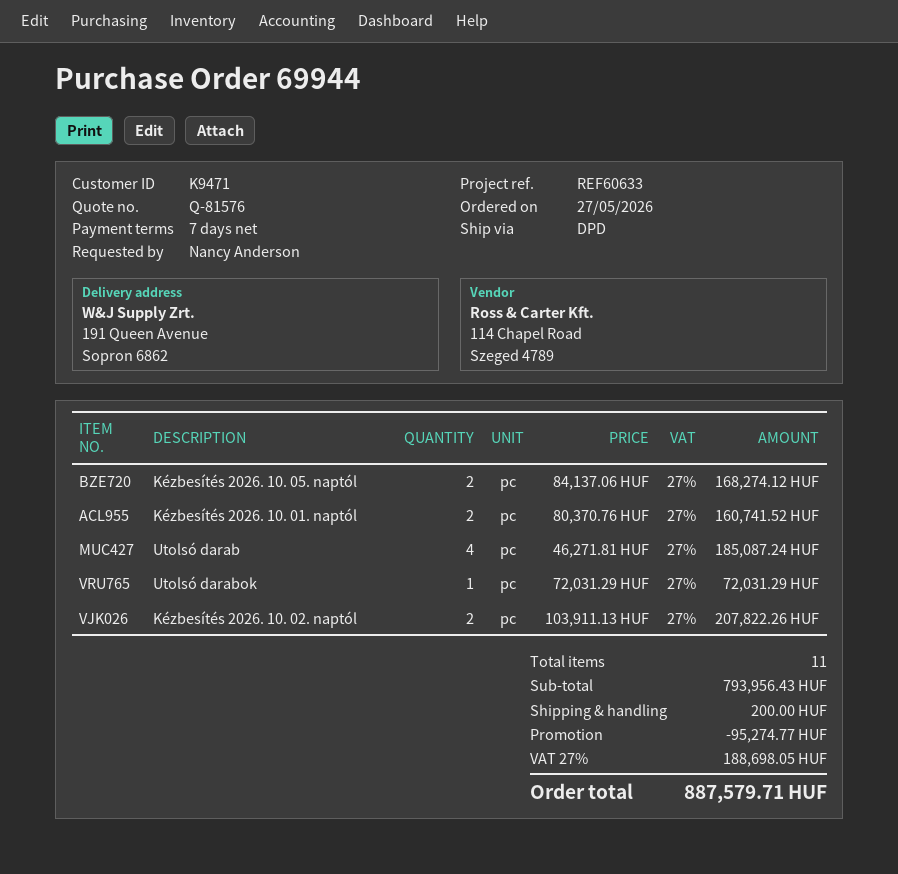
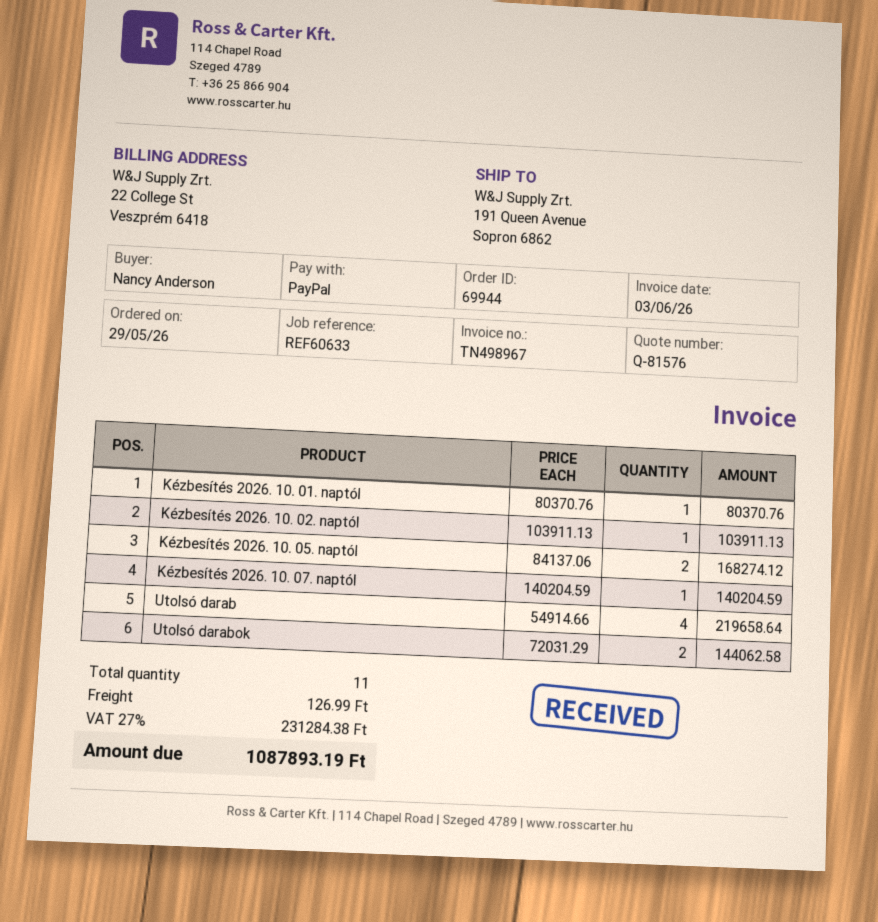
order date: 2026-05-27 -> 2026-05-29
Kézbesítés 2026. 10. 01. naptól: 2 x 80370.76 = 160741.52 -> 1 x 80370.76 = 80370.76
Utolsó darab: 4 x 46271.81 = 185087.24 -> 4 x 54914.66 = 219658.64
Utolsó darabok: 1 x 72031.29 = 72031.29 -> 2 x 72031.29 = 144062.58
Kézbesítés 2026. 10. 02. naptól: 2 x 103911.13 = 207822.26 -> 1 x 103911.13 = 103911.13
Kézbesítés 2026. 10. 07. naptól: none -> 1 x 140204.59 = 140204.59
discount: 95274.77 -> none
shipping: 200.00 -> 126.99
tax: 27% = 188698.05 -> 27% = 231284.38
total: 887579.71 -> 1087893.19

